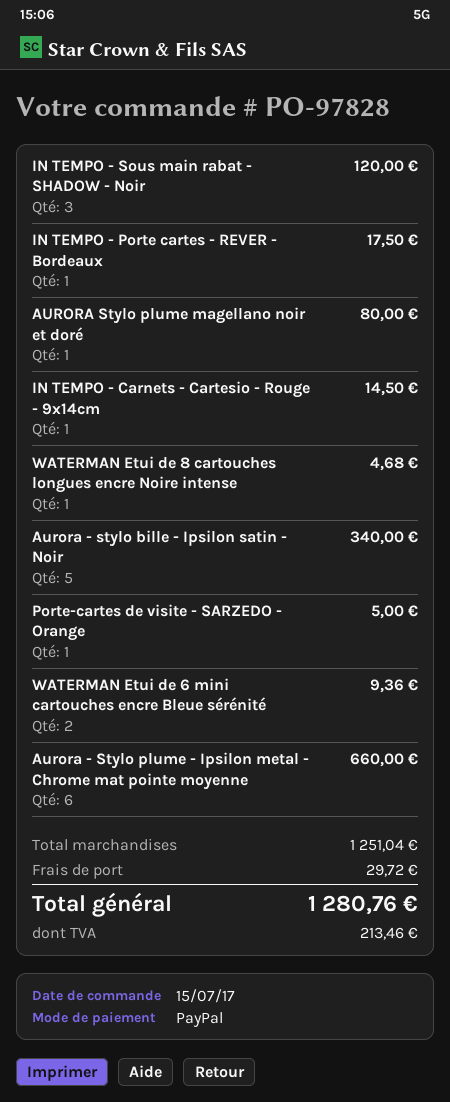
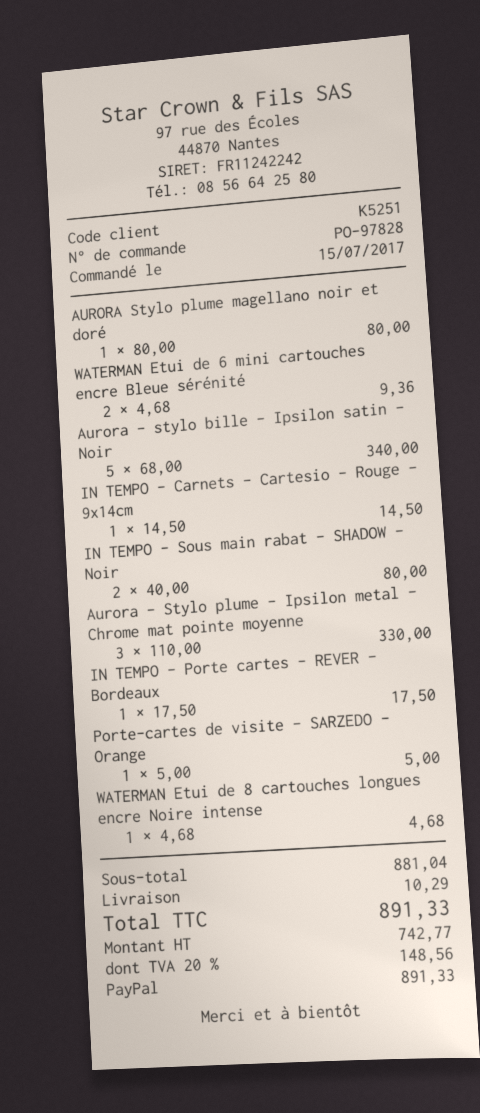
IN TEMPO - Sous main rabat - SHADOW - Noir: 3 for 120.00 -> 2 for 80.00
Aurora - Stylo plume - Ipsilon metal - Chrome mat pointe moyenne: 6 for 660.00 -> 3 for 330.00
subtotal: 1251.04 -> 881.04
shipping: 29.72 -> 10.29
tax: 213.46 -> 148.56
total: 1280.76 -> 891.33

